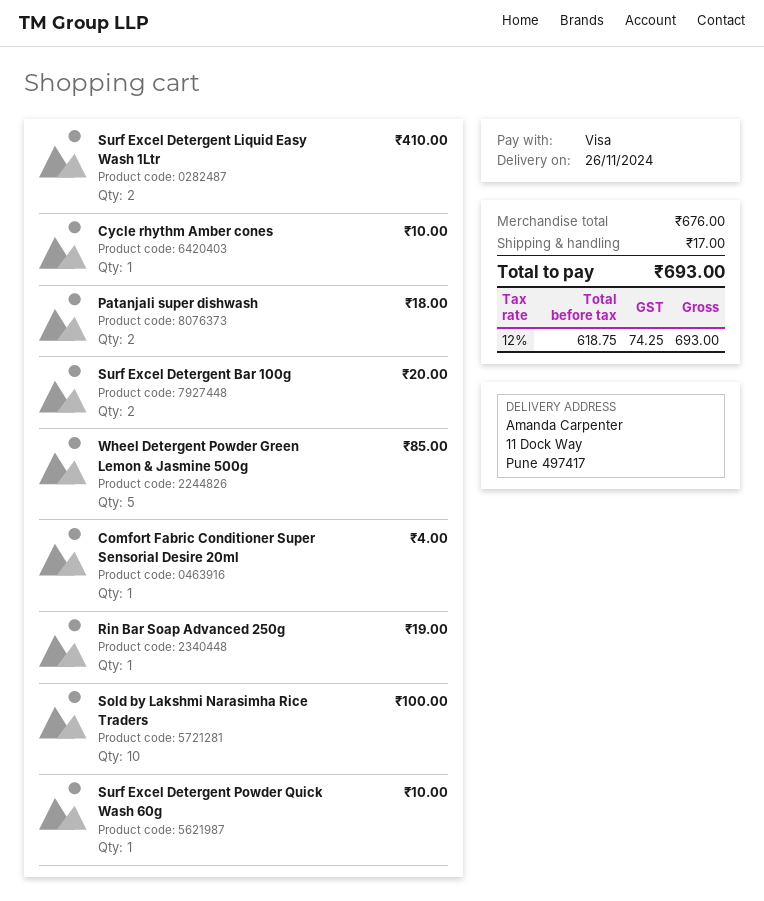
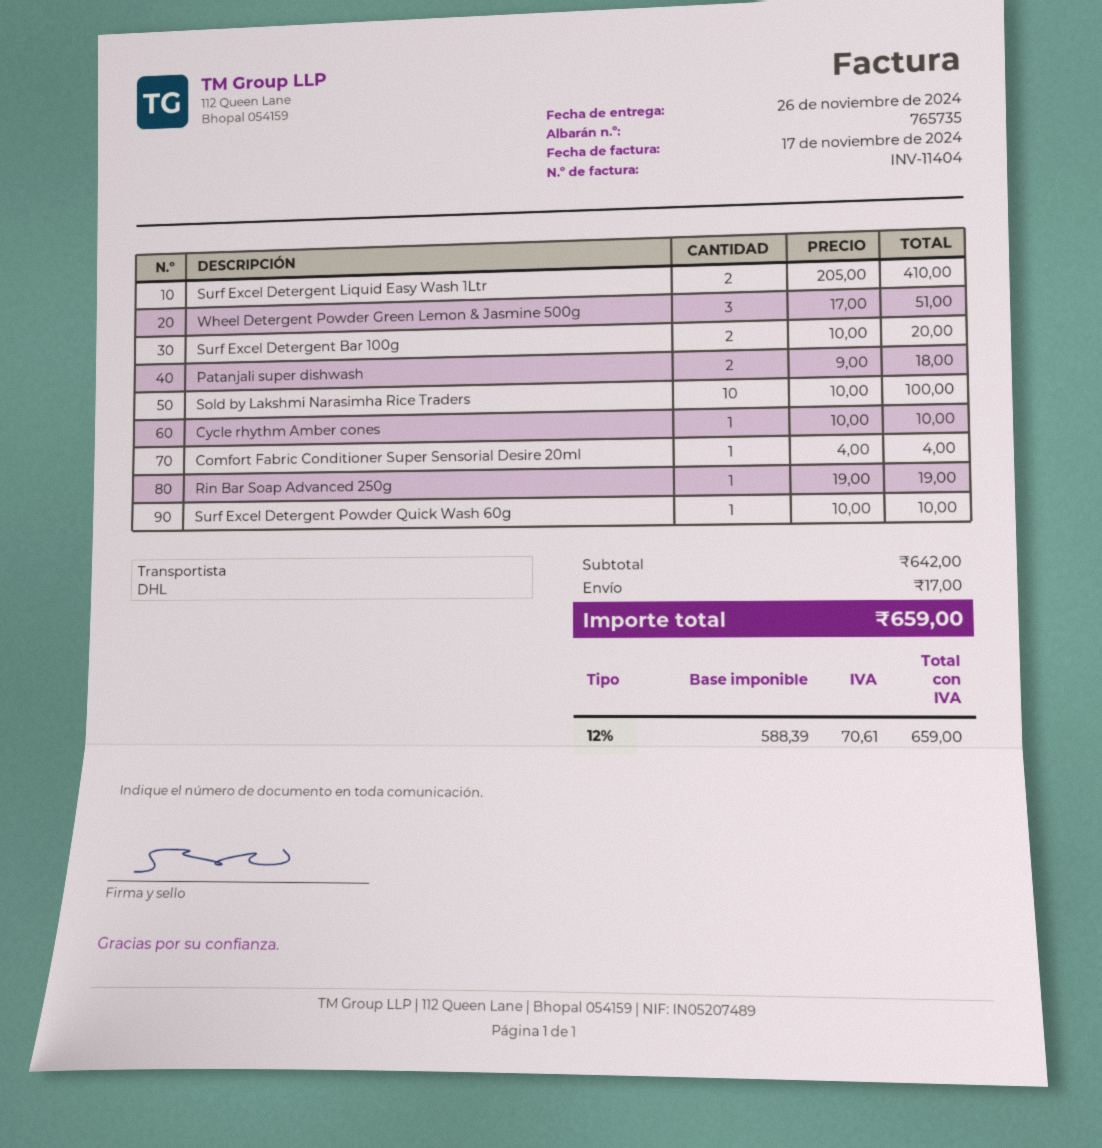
Wheel Detergent Powder Green Lemon & Jasmine 500g: 5 for 85.00 -> 3 for 51.00
subtotal: 676.00 -> 642.00
net: 618.75 -> 588.39
tax: 12% = 74.25 -> 12% = 70.61
total: 693.00 -> 659.00

